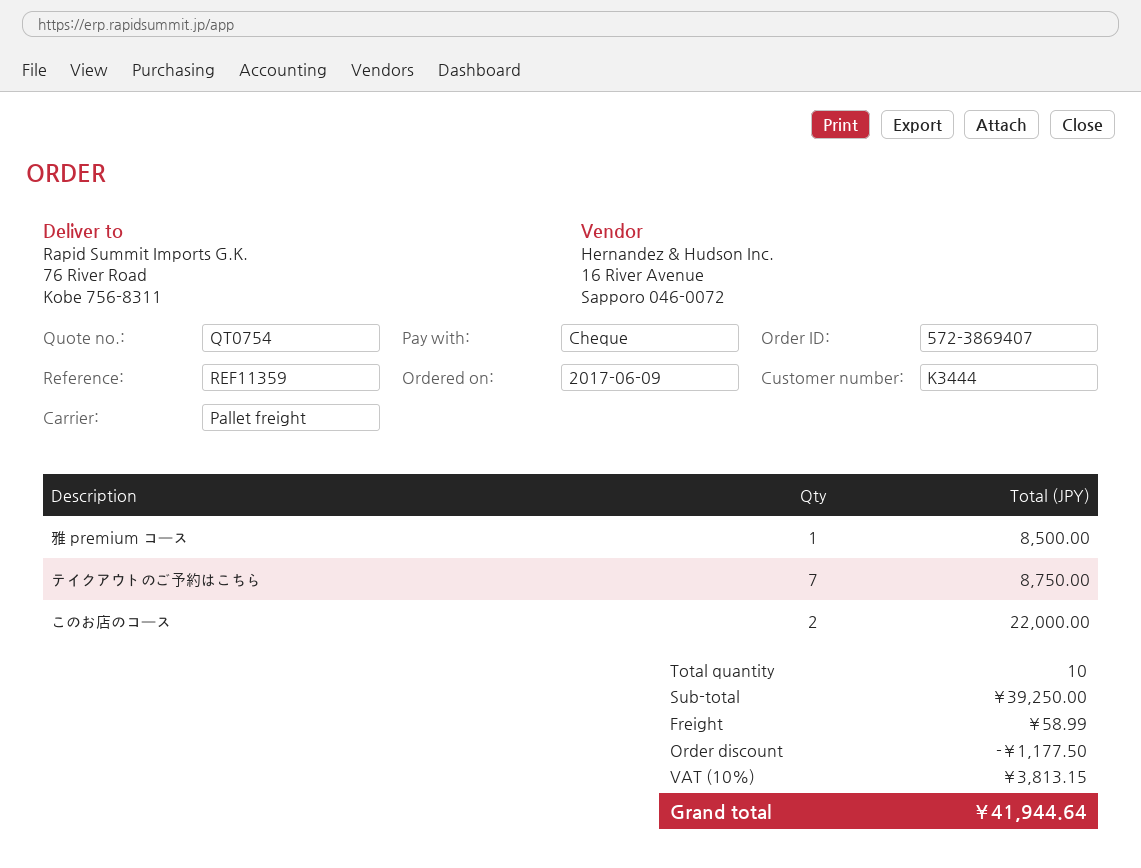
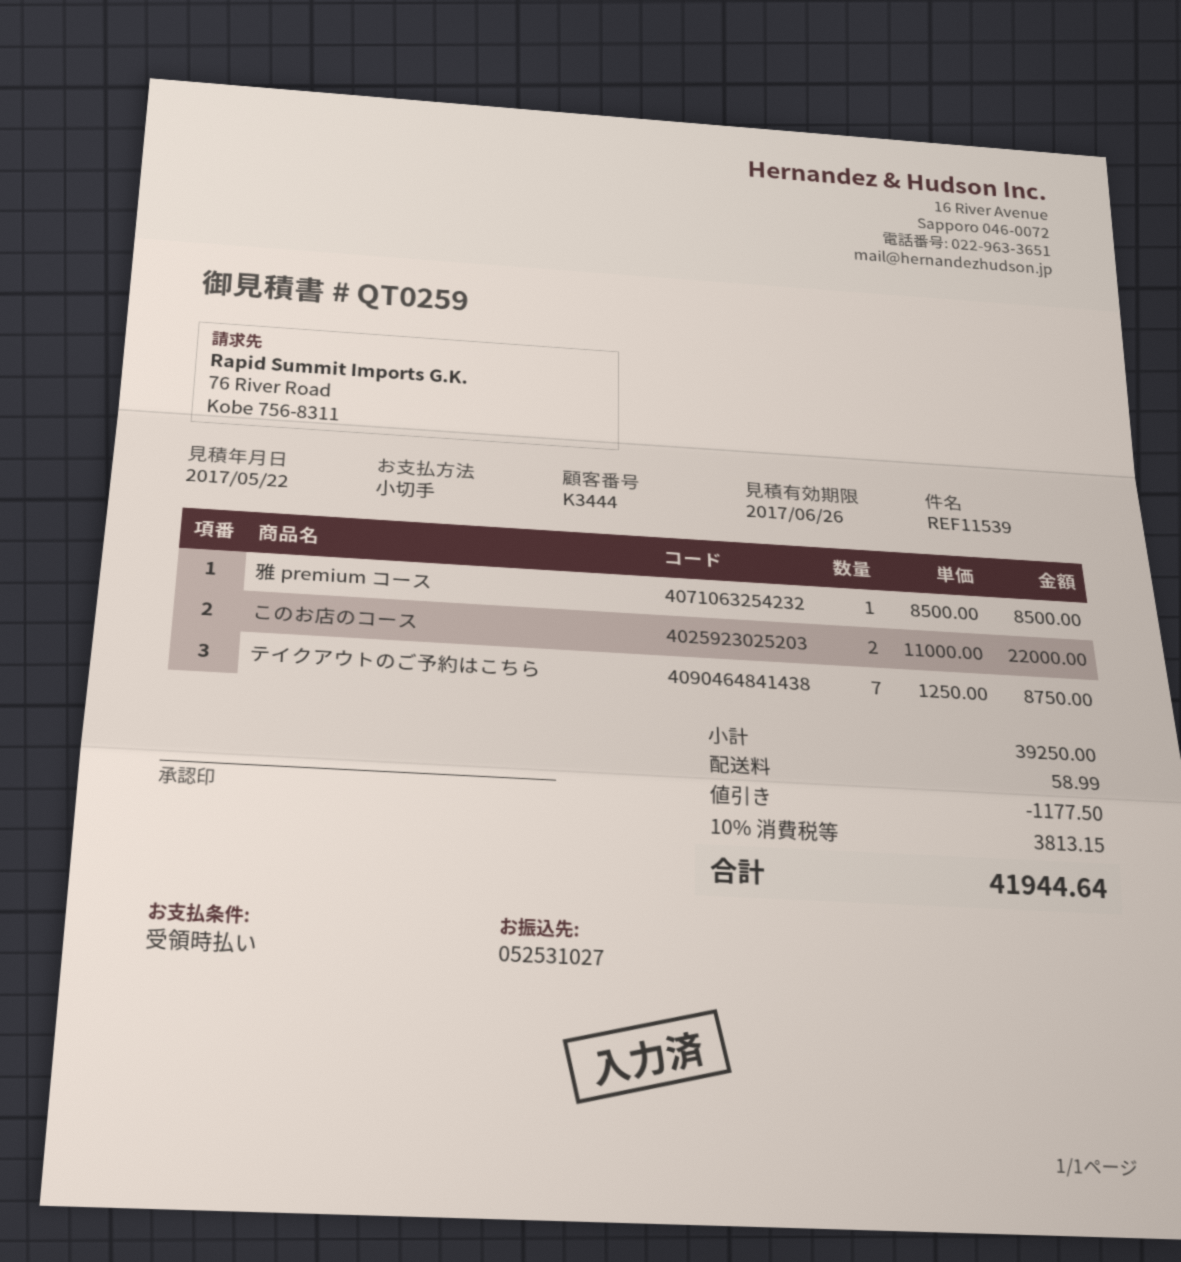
quote number: QT0754 -> QT0259
reference: REF11359 -> REF11539

